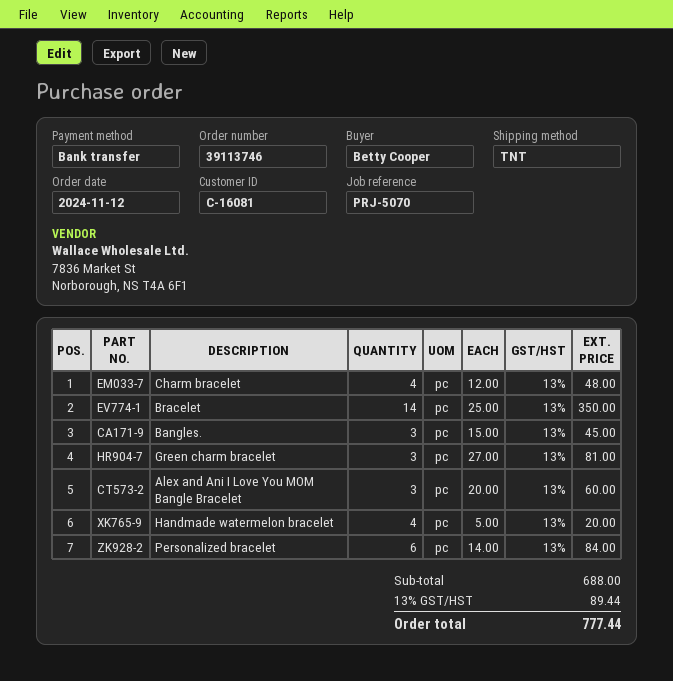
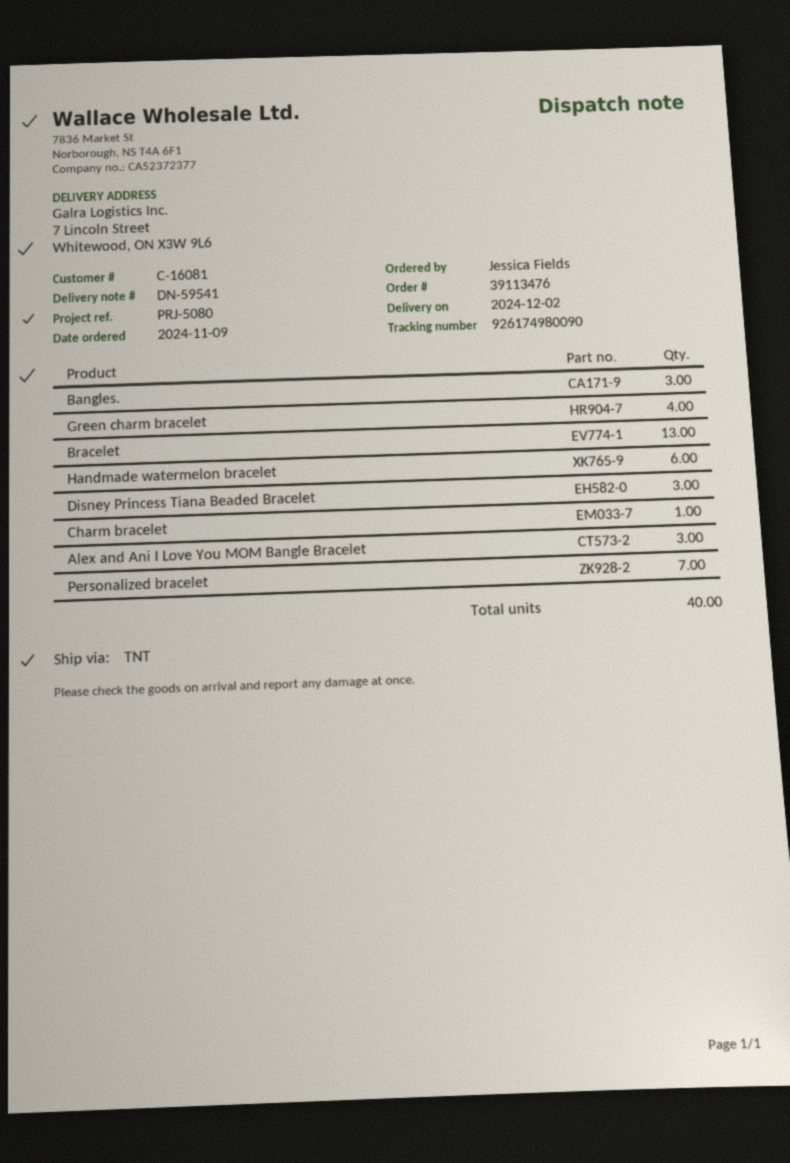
order number: 39113746 -> 39113476
order date: 2024-11-12 -> 2024-11-09
reference: PRJ-5070 -> PRJ-5080
ordered by: Betty Cooper -> Jessica Fields
Charm bracelet: 4 -> 1
Bracelet: 14 -> 13
Green charm bracelet: 3 -> 4
Handmade watermelon bracelet: 4 -> 6
Personalized bracelet: 6 -> 7
Disney Princess Tiana Beaded Bracelet: none -> 3

